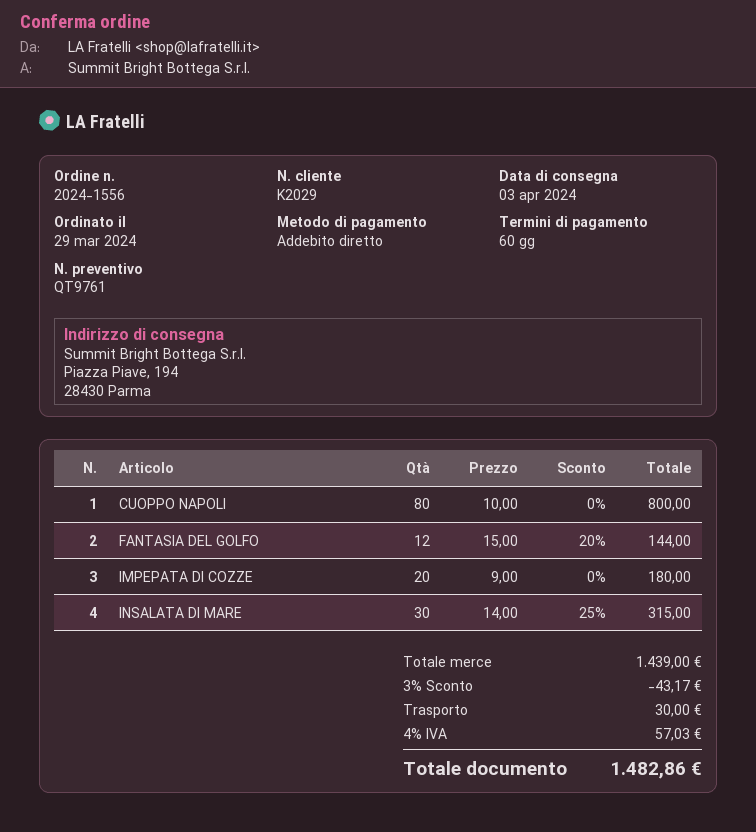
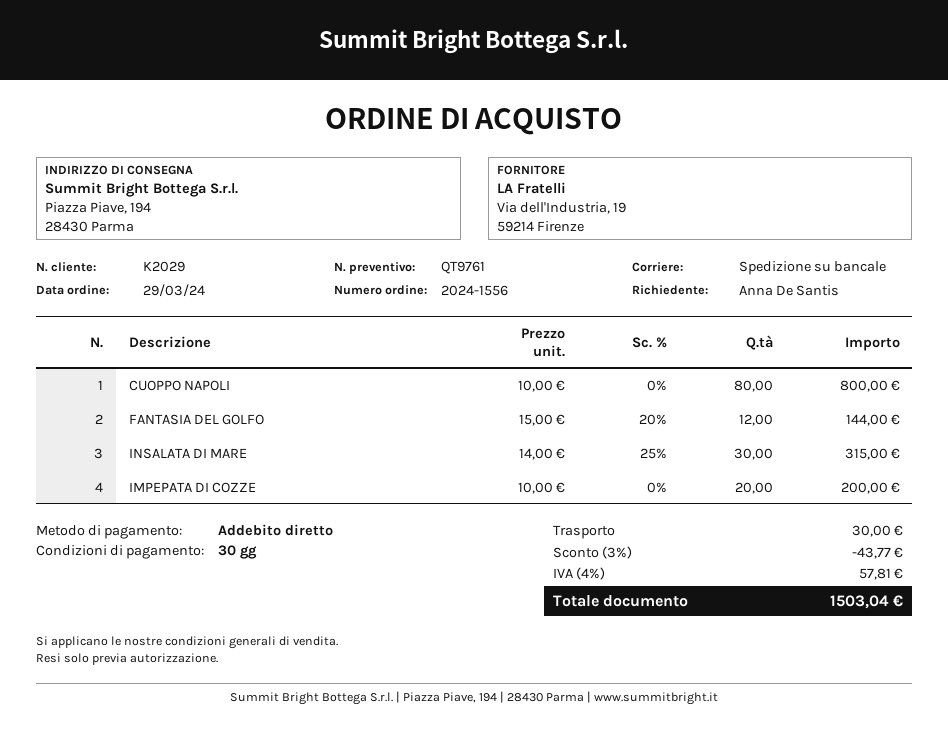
payment terms: 60 days -> 30 days
IMPEPATA DI COZZE: 20 x 9.00 = 180.00 -> 20 x 10.00 = 200.00
discount: 3% = 43.17 -> 3% = 43.77
tax: 4% = 57.03 -> 4% = 57.81
total: 1482.86 -> 1503.04

